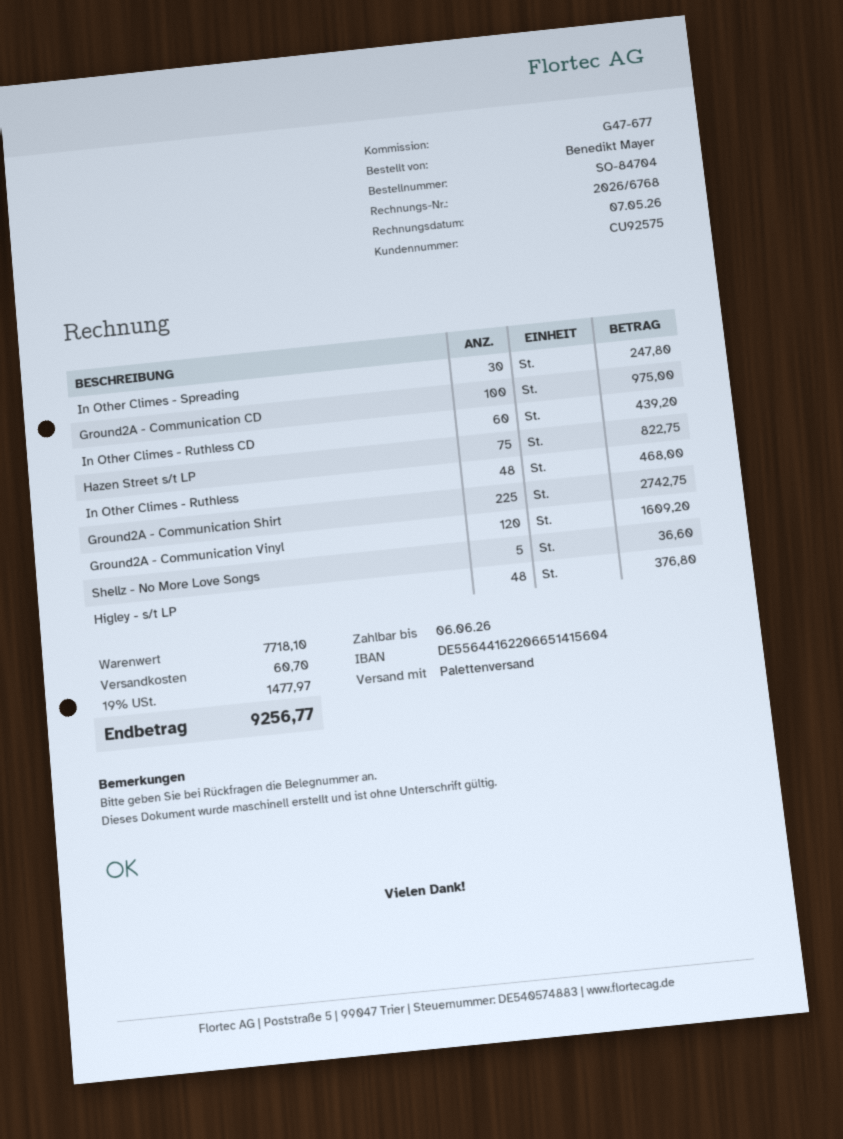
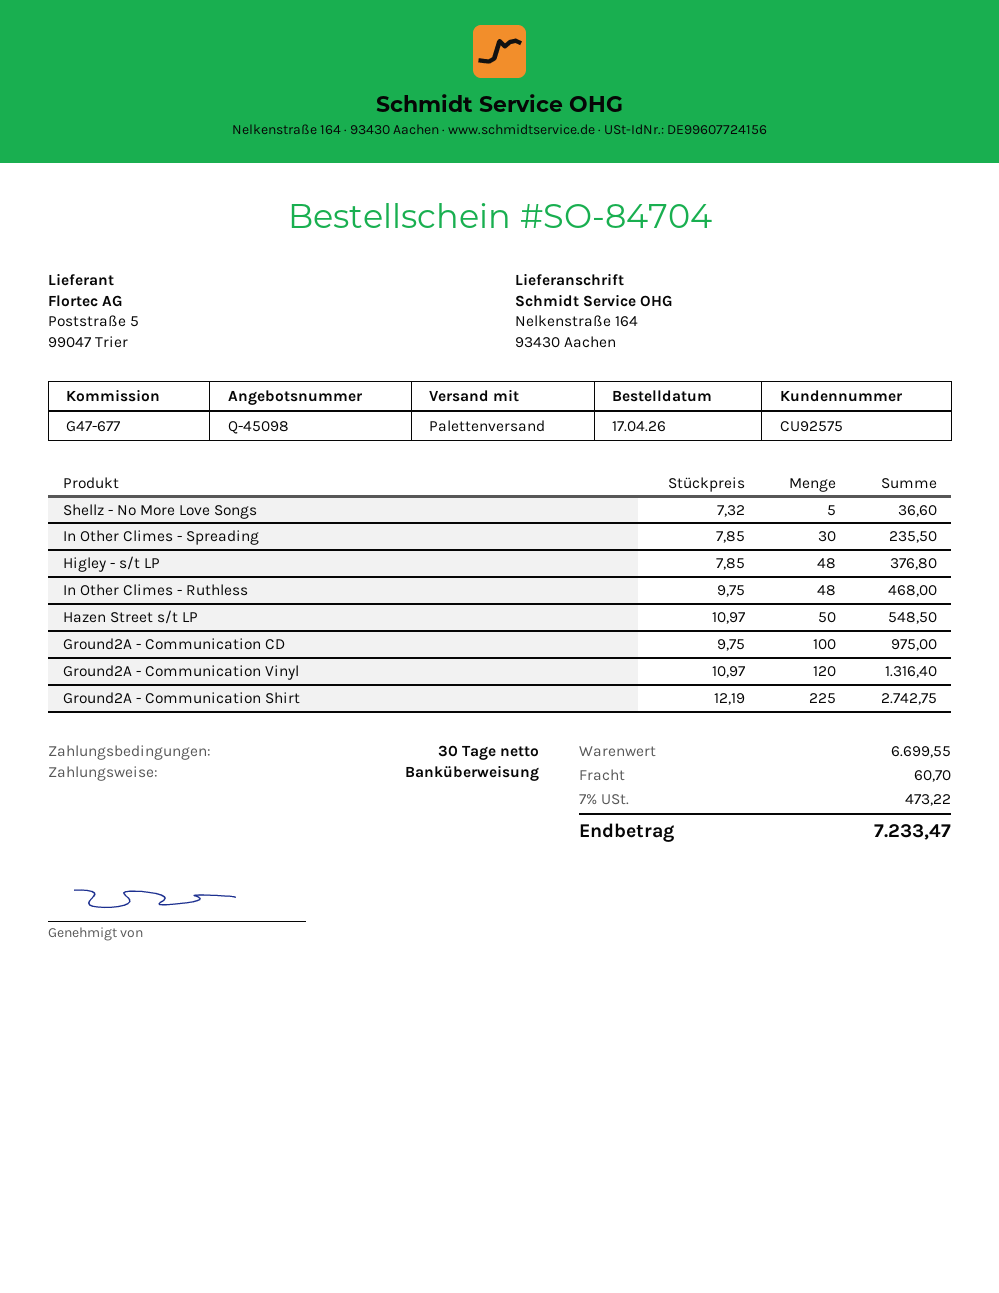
In Other Climes - Spreading: 30 for 247.80 -> 30 for 235.50
In Other Climes - Ruthless CD: 60 for 439.20 -> none
Hazen Street s/t LP: 75 for 822.75 -> 50 for 548.50
Ground2A - Communication Vinyl: 120 for 1609.20 -> 120 for 1316.40
subtotal: 7718.10 -> 6699.55
tax: 19% = 1477.97 -> 7% = 473.22
total: 9256.77 -> 7233.47

